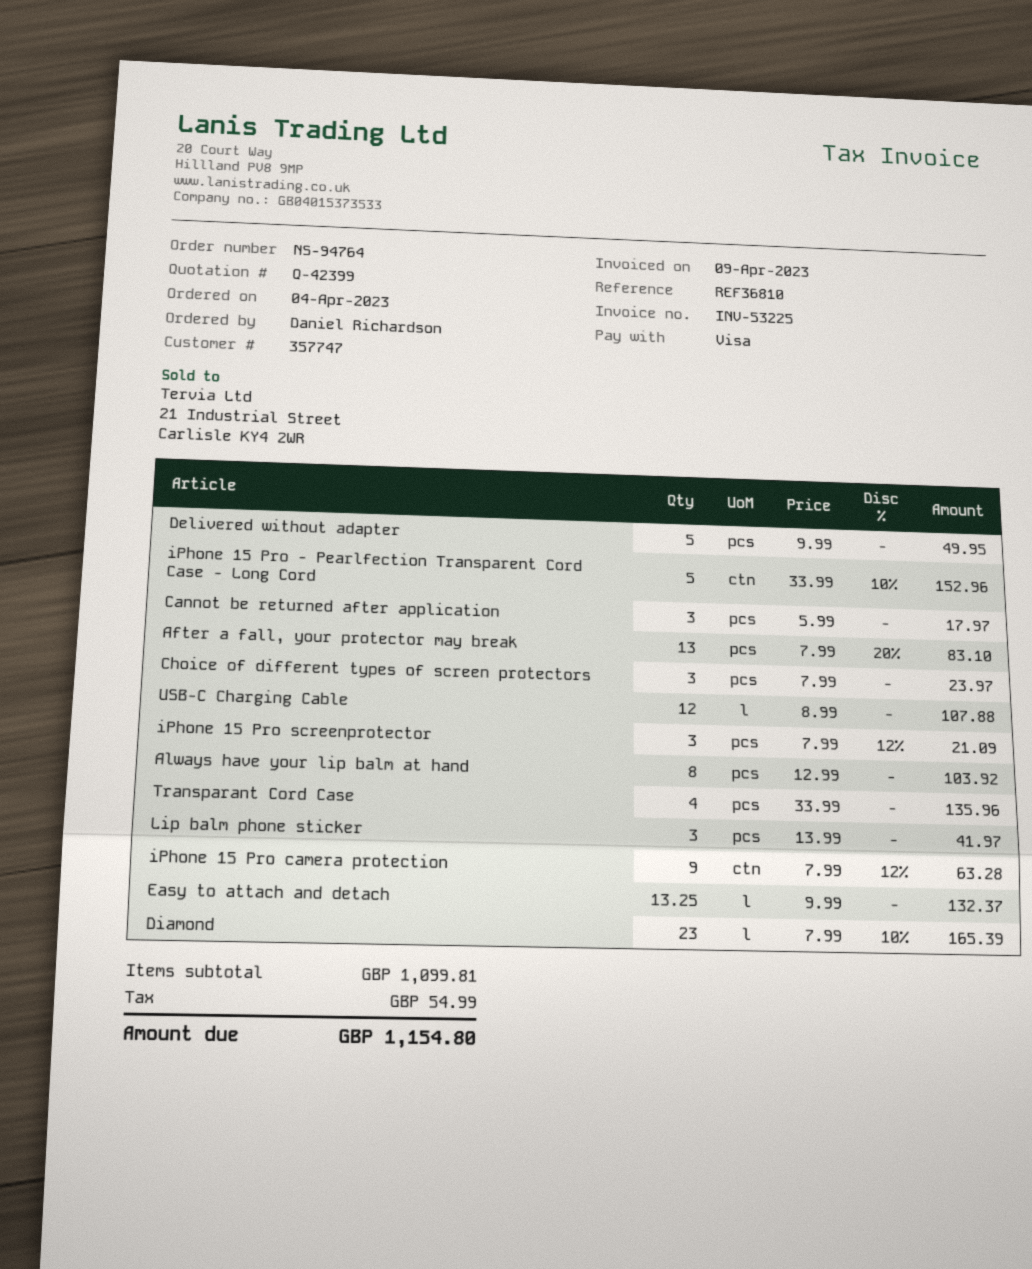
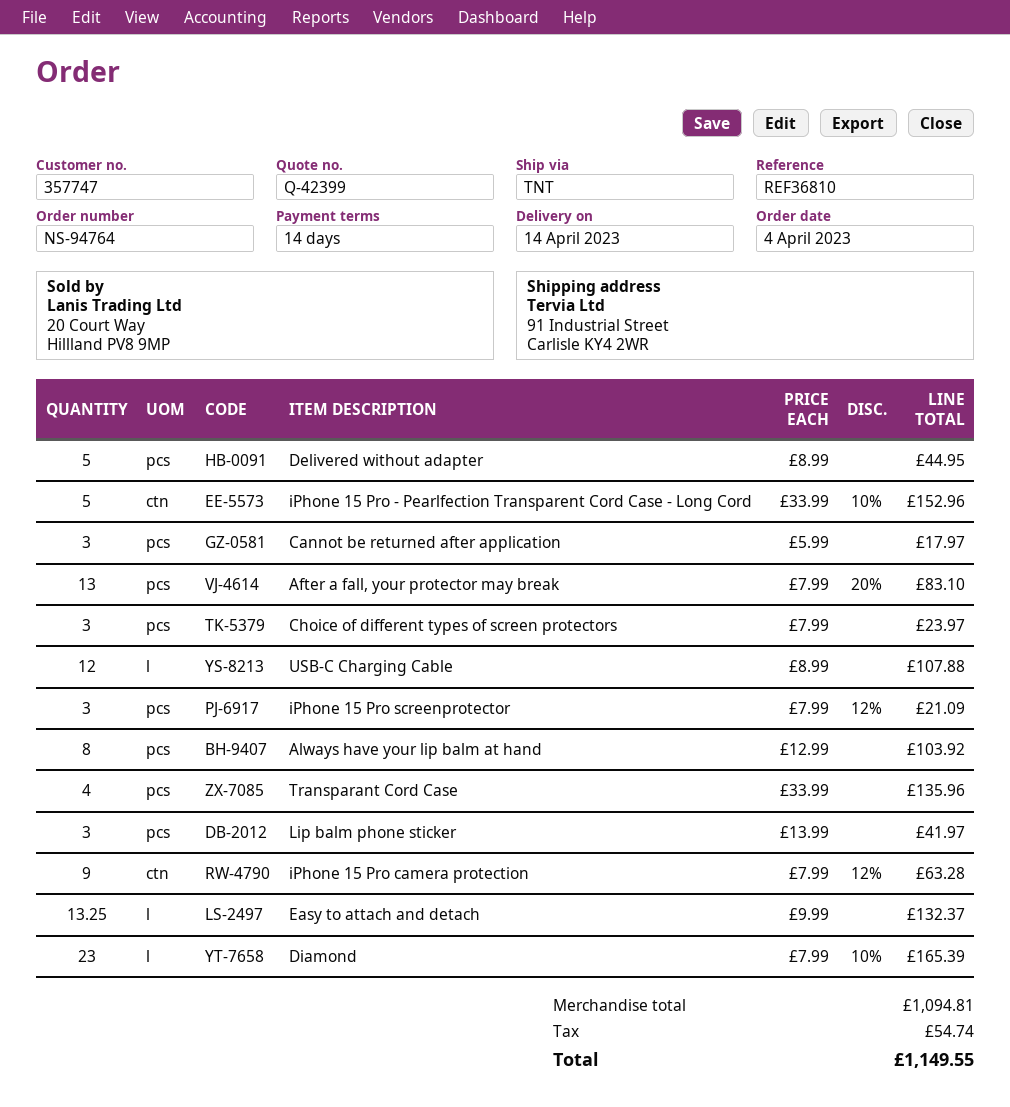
Delivered without adapter: 5 x 9.99 = 49.95 -> 5 x 8.99 = 44.95
subtotal: 1099.81 -> 1094.81
tax: 54.99 -> 54.74
total: 1154.80 -> 1149.55

